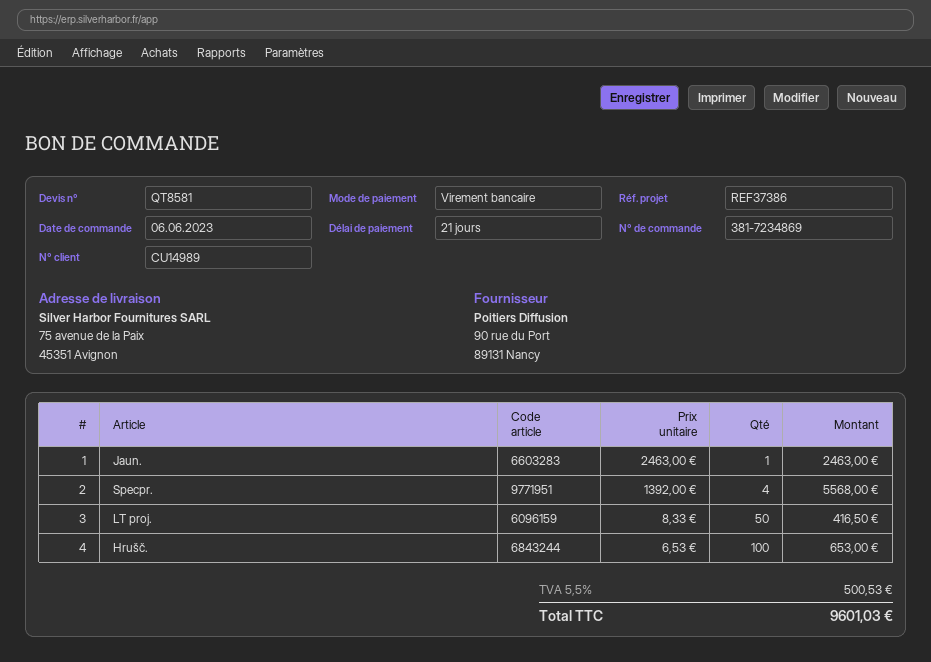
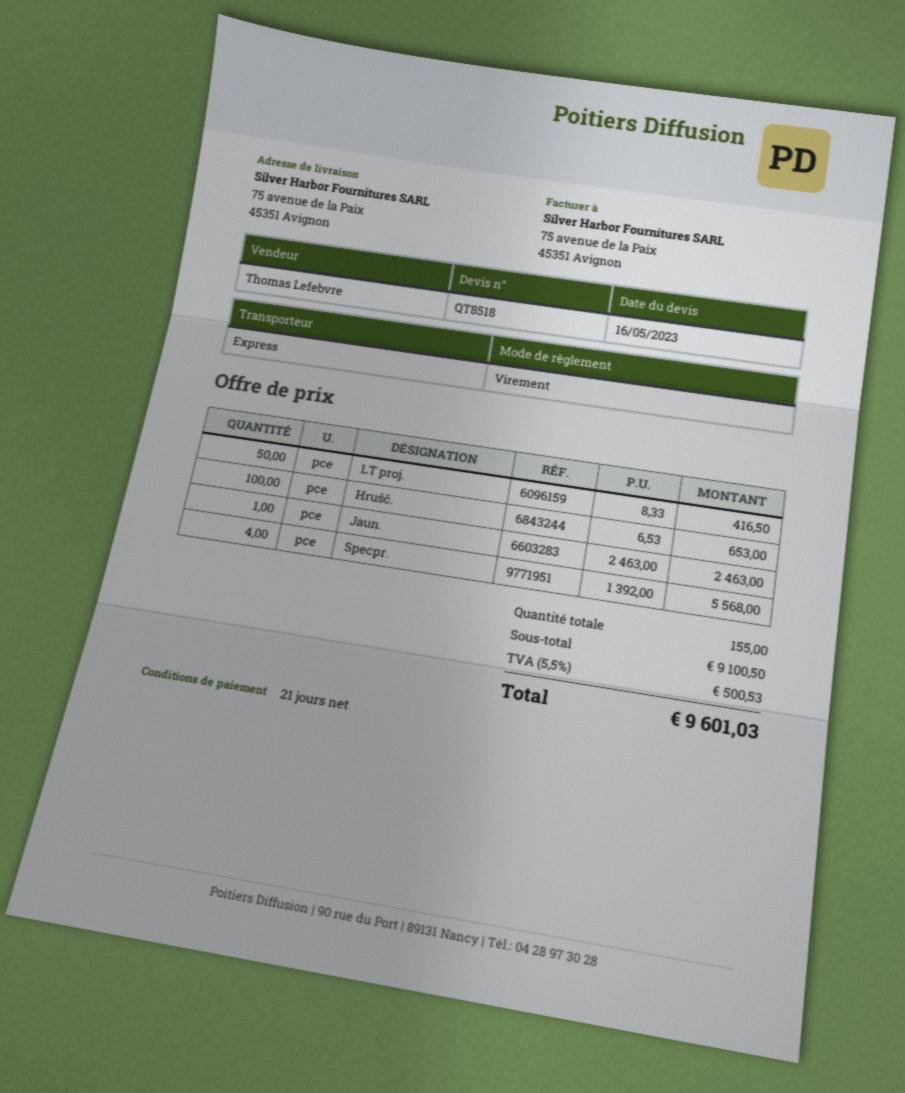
quote number: QT8581 -> QT8518

